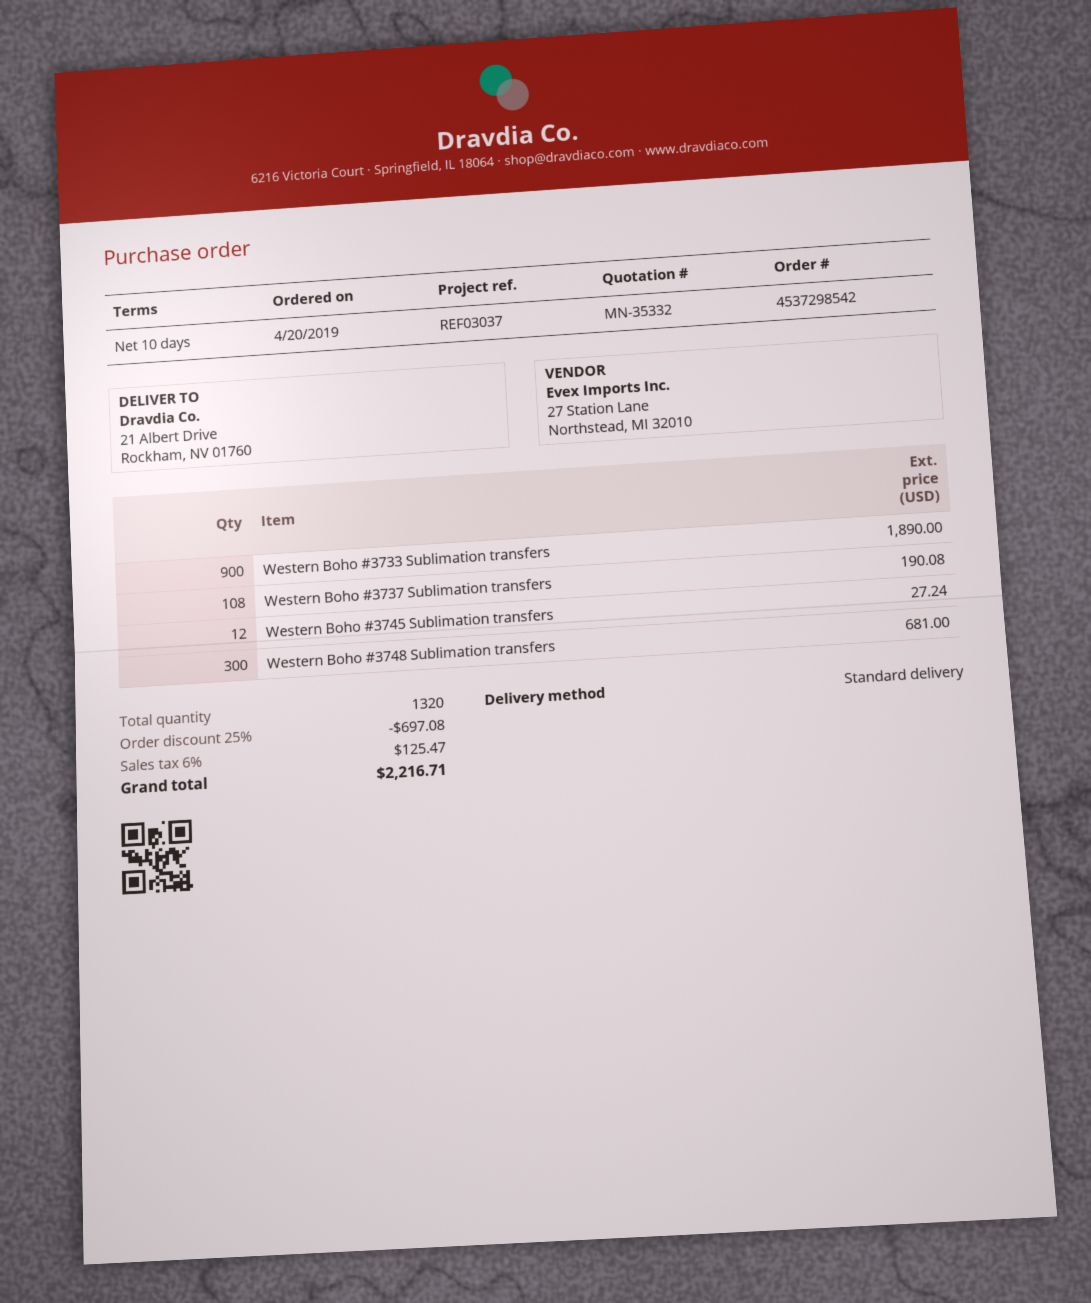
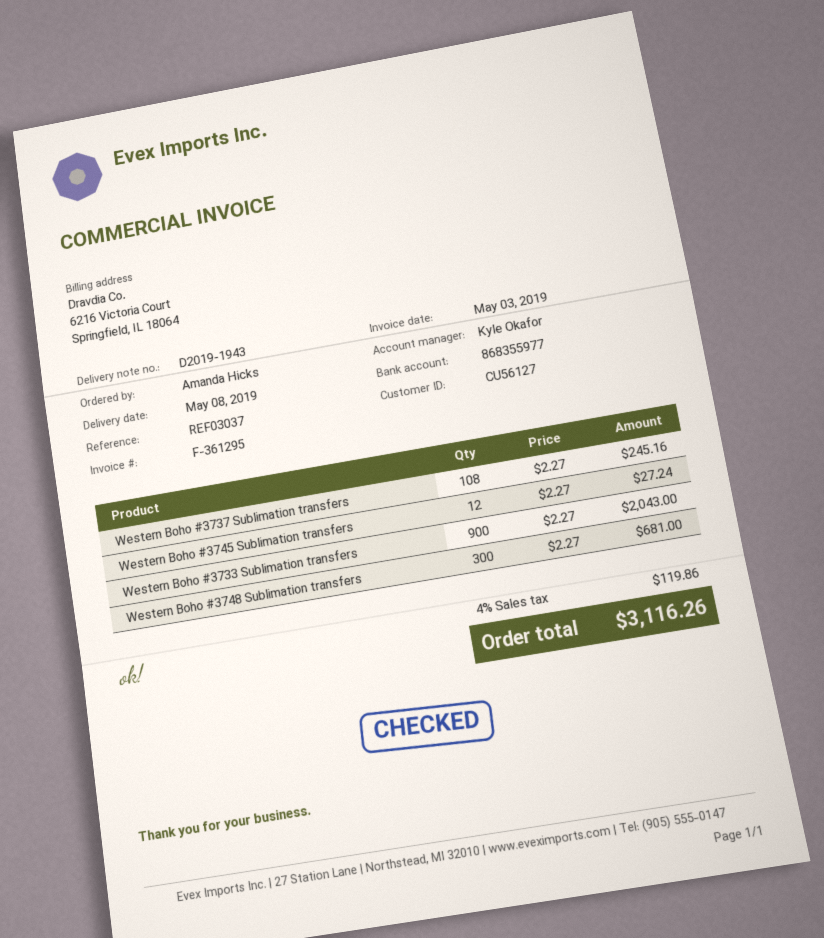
Western Boho #3733 Sublimation transfers: 900 for 1890.00 -> 900 for 2043.00
Western Boho #3737 Sublimation transfers: 108 for 190.08 -> 108 for 245.16
discount: 25% = 697.08 -> none
tax: 6% = 125.47 -> 4% = 119.86
total: 2216.71 -> 3116.26

